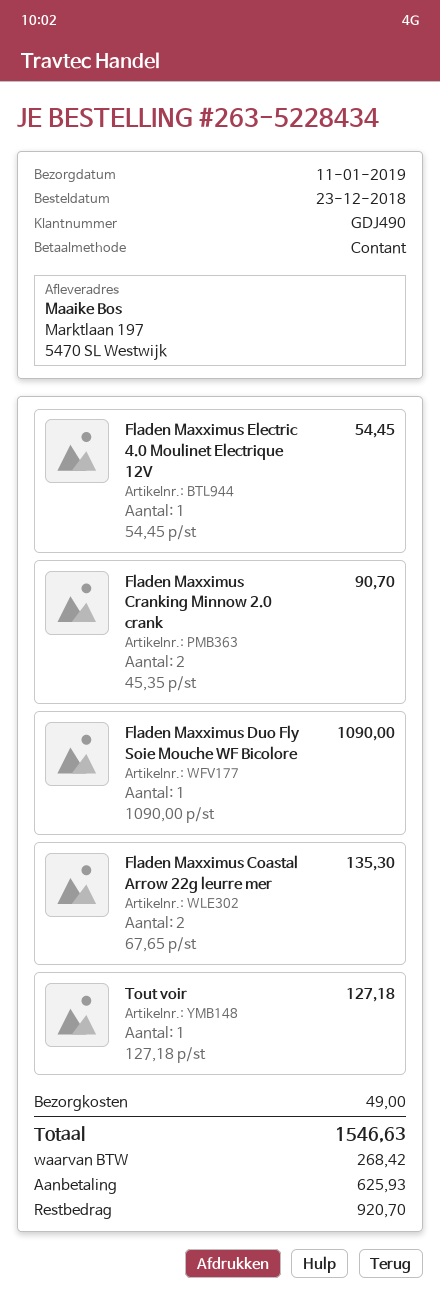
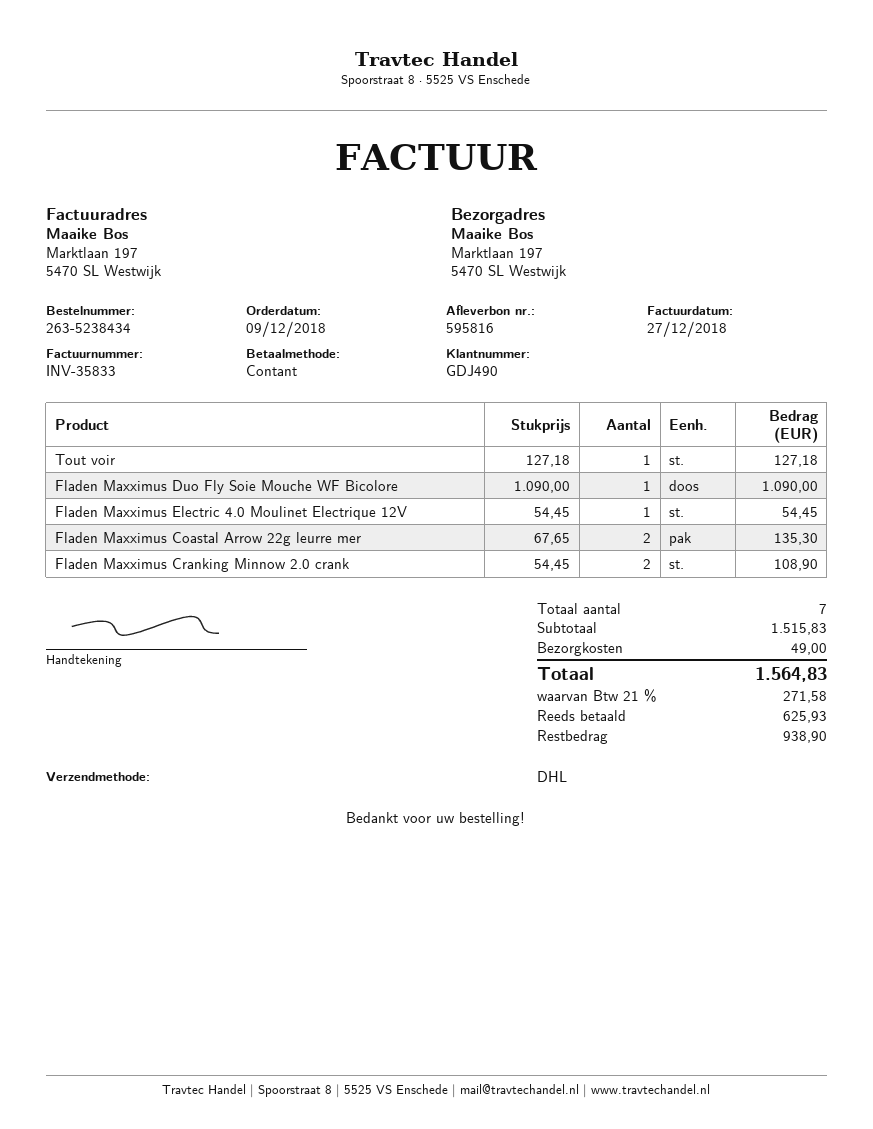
order number: 263-5228434 -> 263-5238434
order date: 2018-12-23 -> 2018-12-09
Fladen Maxximus Cranking Minnow 2.0 crank: 2 x 45.35 = 90.70 -> 2 x 54.45 = 108.90
tax: 268.42 -> 271.58
total: 1546.63 -> 1564.83
balance: 920.70 -> 938.90

